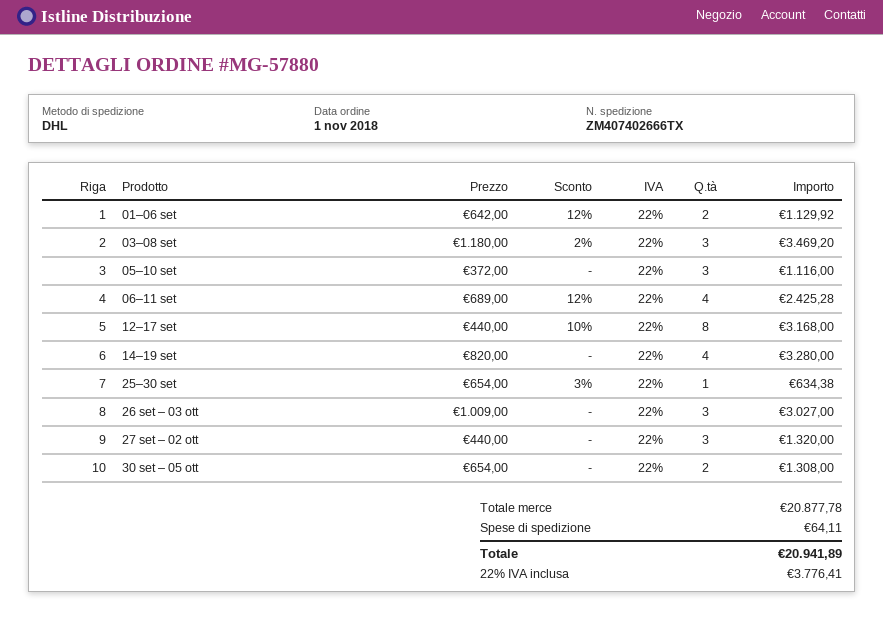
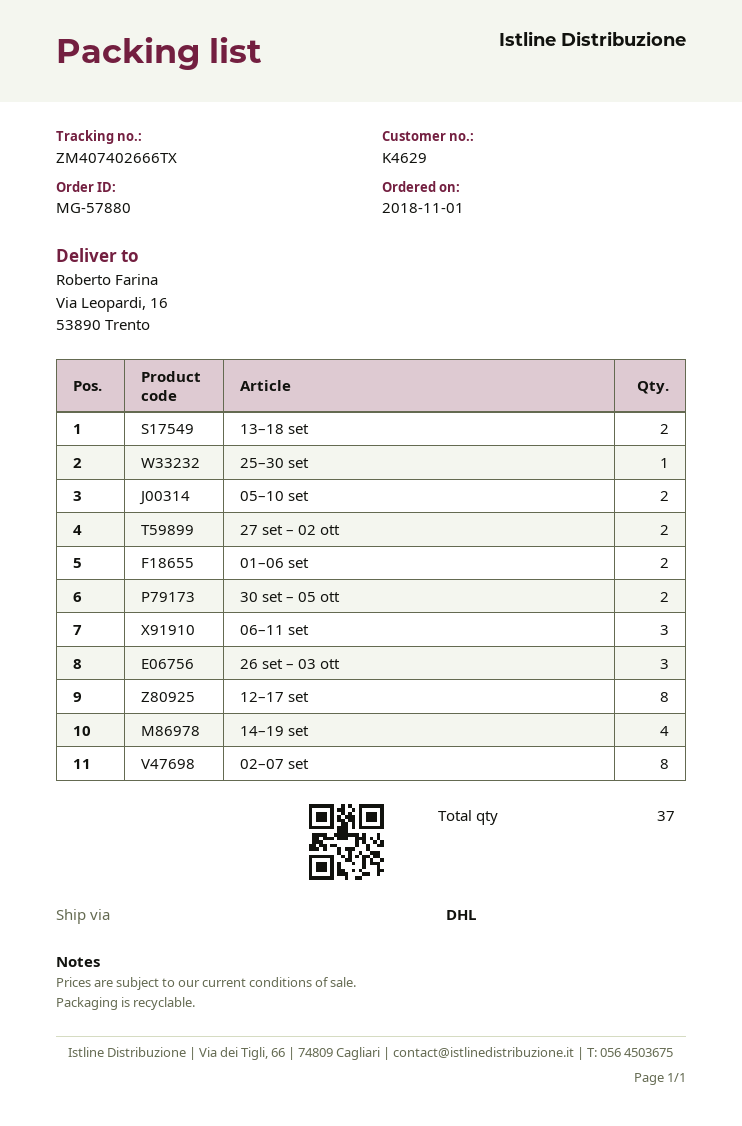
03–08 set: 3 -> none
05–10 set: 3 -> 2
06–11 set: 4 -> 3
27 set – 02 ott: 3 -> 2
13–18 set: none -> 2
02–07 set: none -> 8

